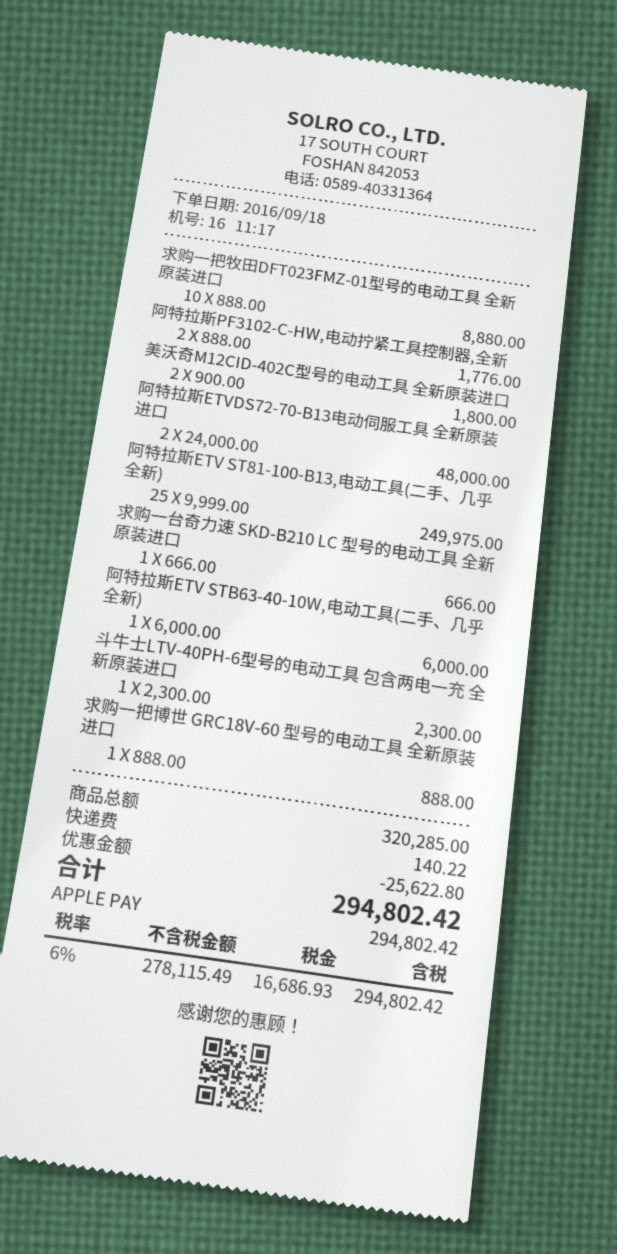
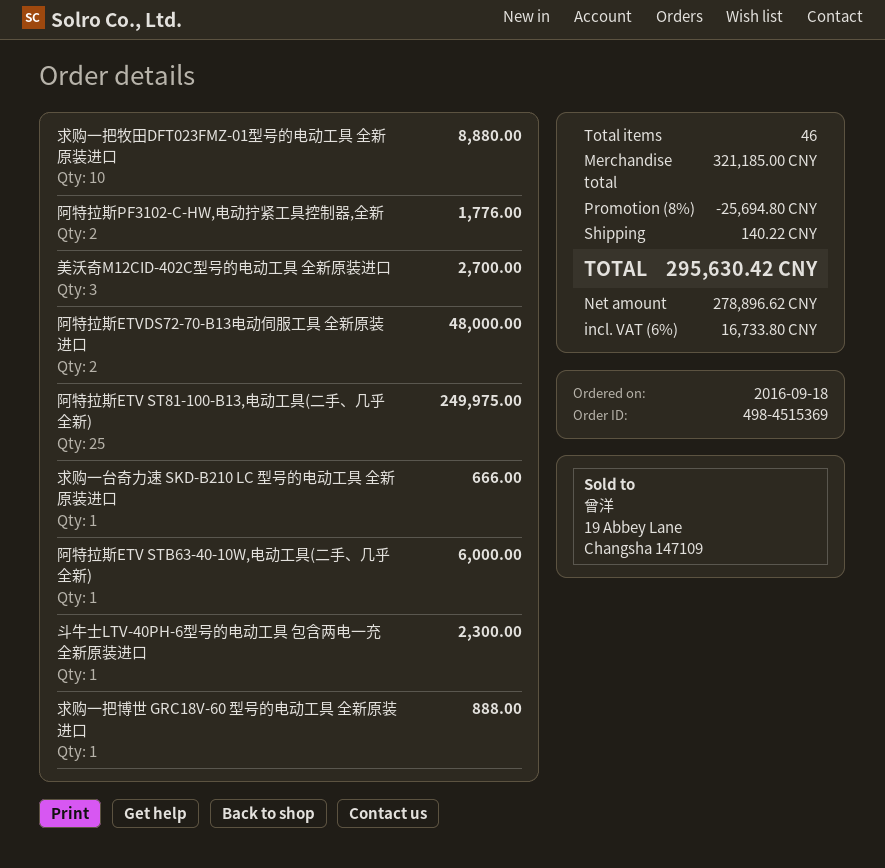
美沃奇M12CID-402C型号的电动工具 全新原装进口: 2 for 1800.00 -> 3 for 2700.00
subtotal: 320285.00 -> 321185.00
discount: 25622.80 -> 25694.80
net: 278115.49 -> 278896.62
tax: 6% = 16686.93 -> 6% = 16733.80
total: 294802.42 -> 295630.42

